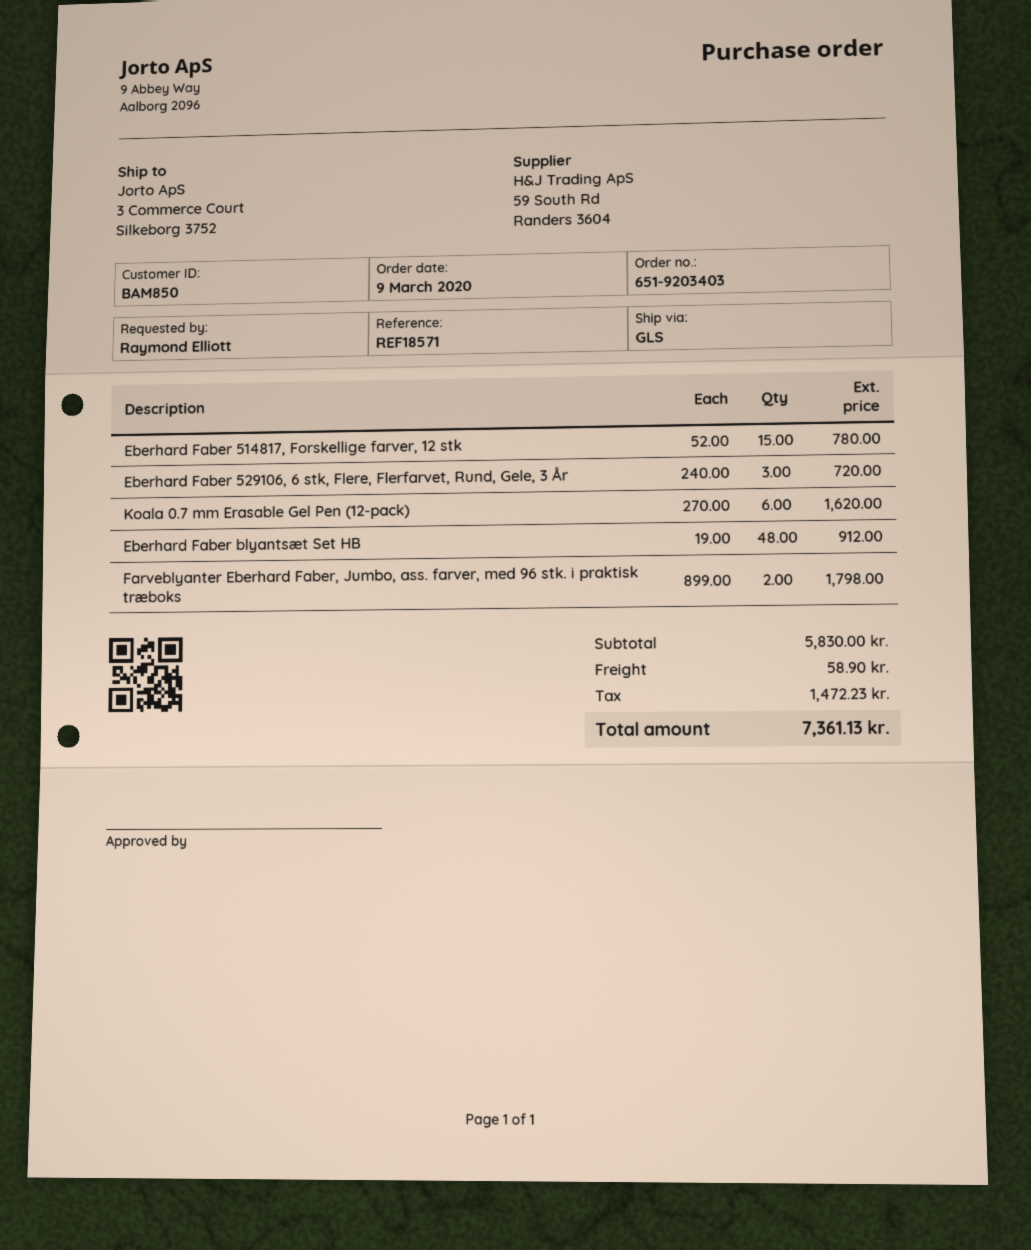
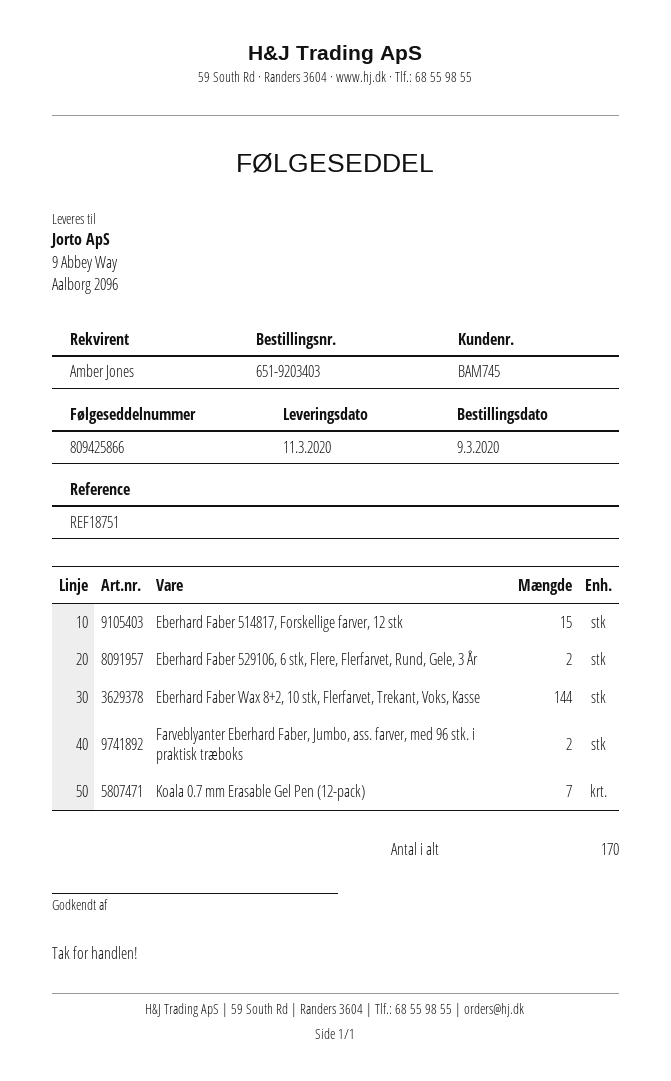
customer number: BAM850 -> BAM745
reference: REF18571 -> REF18751
ordered by: Raymond Elliott -> Amber Jones
ship to: 3 Commerce Court, Silkeborg 3752 -> 9 Abbey Way, Aalborg 2096
Eberhard Faber 529106, 6 stk, Flere, Flerfarvet, Rund, Gele, 3 År: 3 -> 2
Koala 0.7 mm Erasable Gel Pen (12-pack): 6 -> 7
Eberhard Faber blyantsæt Set HB: 48 -> none
Eberhard Faber Wax 8+2, 10 stk, Flerfarvet, Trekant, Voks, Kasse: none -> 144

